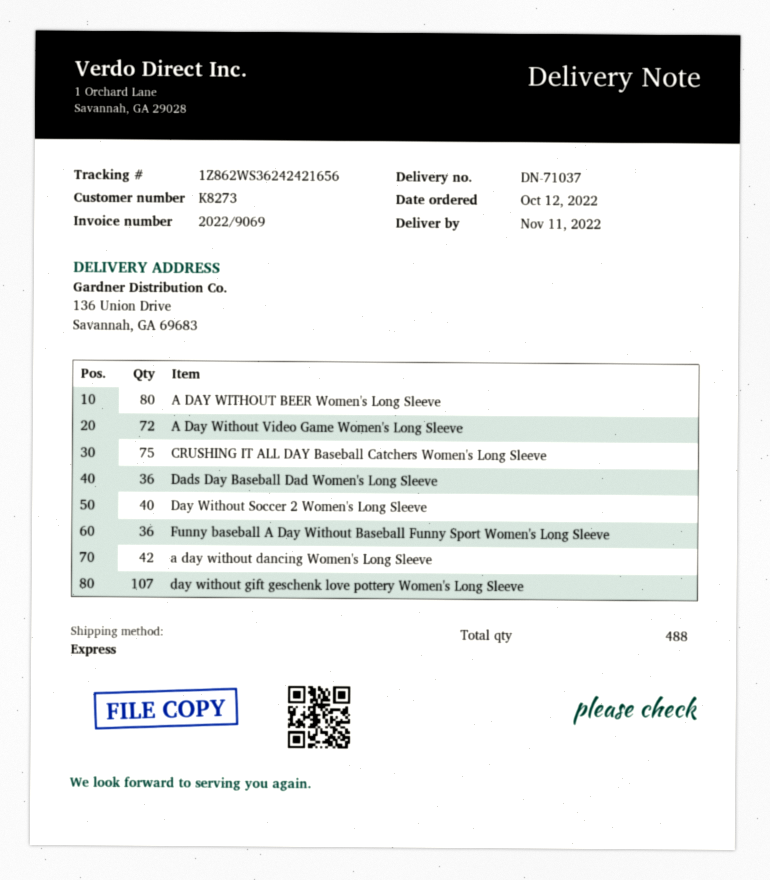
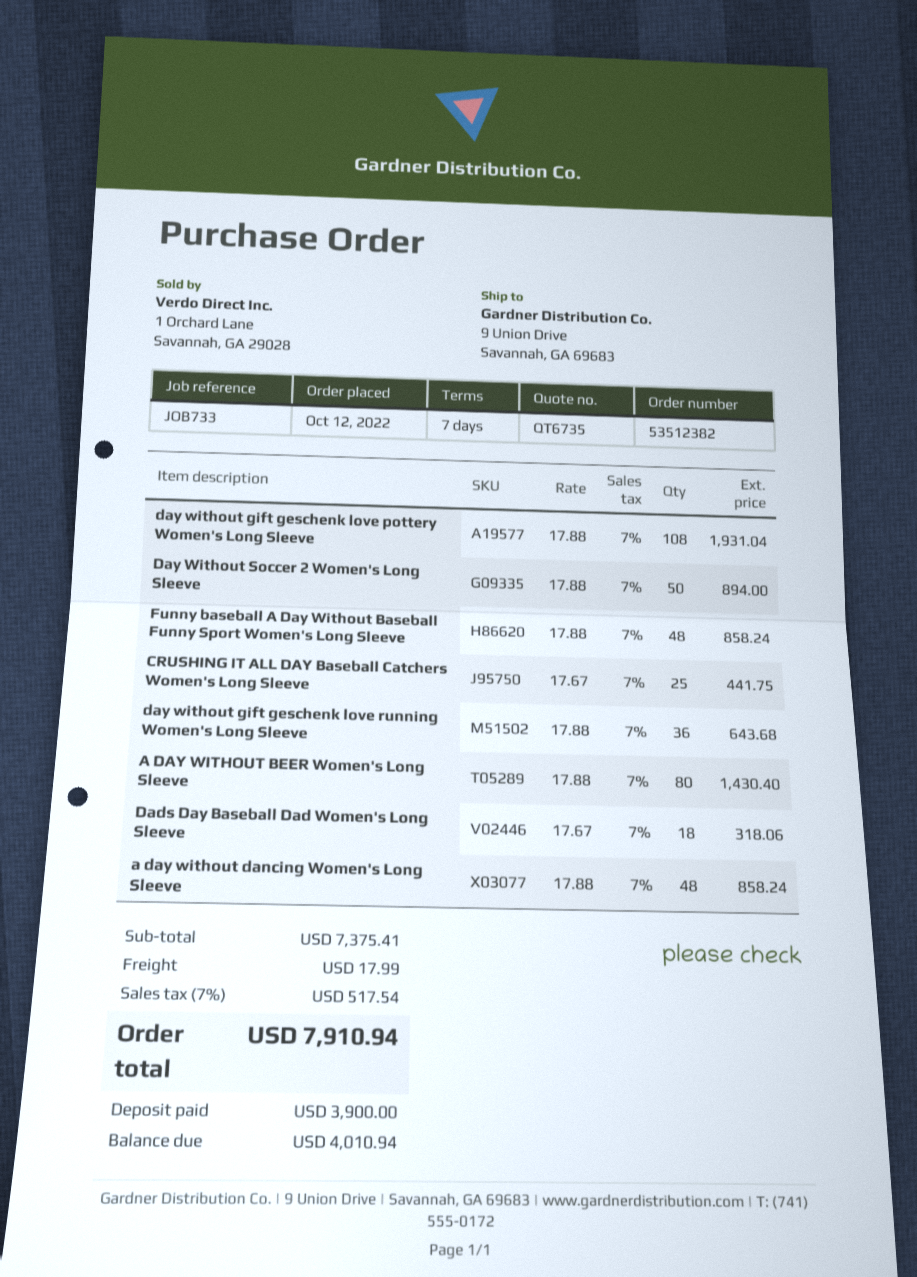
ship to: 136 Union Drive, Savannah, GA 69683 -> 9 Union Drive, Savannah, GA 69683
A Day Without Video Game Women's Long Sleeve: 72 -> none
CRUSHING IT ALL DAY Baseball Catchers Women's Long Sleeve: 75 -> 25
Dads Day Baseball Dad Women's Long Sleeve: 36 -> 18
Day Without Soccer 2 Women's Long Sleeve: 40 -> 50
Funny baseball A Day Without Baseball Funny Sport Women's Long Sleeve: 36 -> 48
a day without dancing Women's Long Sleeve: 42 -> 48
day without gift geschenk love pottery Women's Long Sleeve: 107 -> 108
day without gift geschenk love running Women's Long Sleeve: none -> 36

